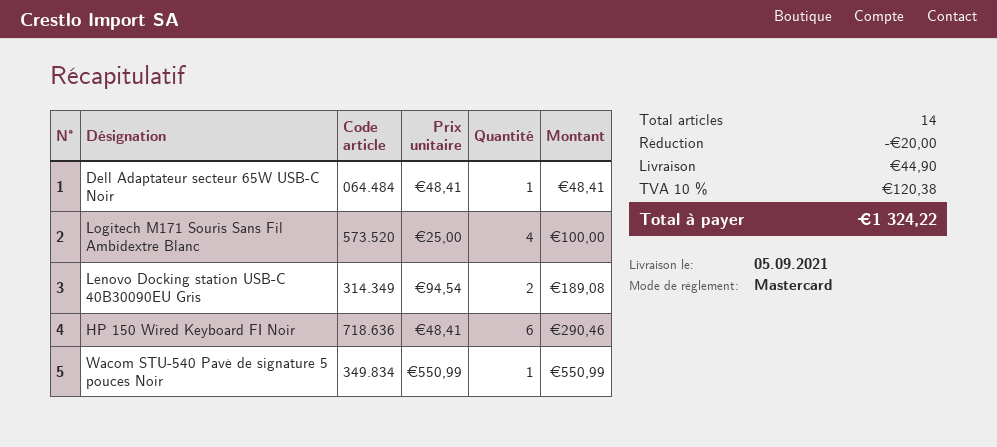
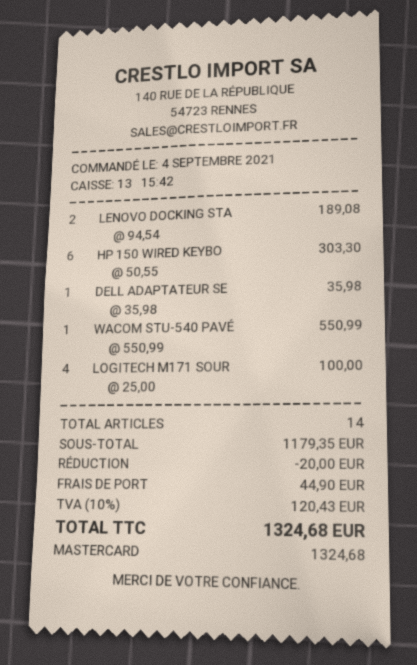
Dell Adaptateur secteur 65W USB-C Noir: 1 x 48.41 = 48.41 -> 1 x 35.98 = 35.98
HP 150 Wired Keyboard FI Noir: 6 x 48.41 = 290.46 -> 6 x 50.55 = 303.30
tax: 10% = 120.38 -> 10% = 120.43
total: 1324.22 -> 1324.68

